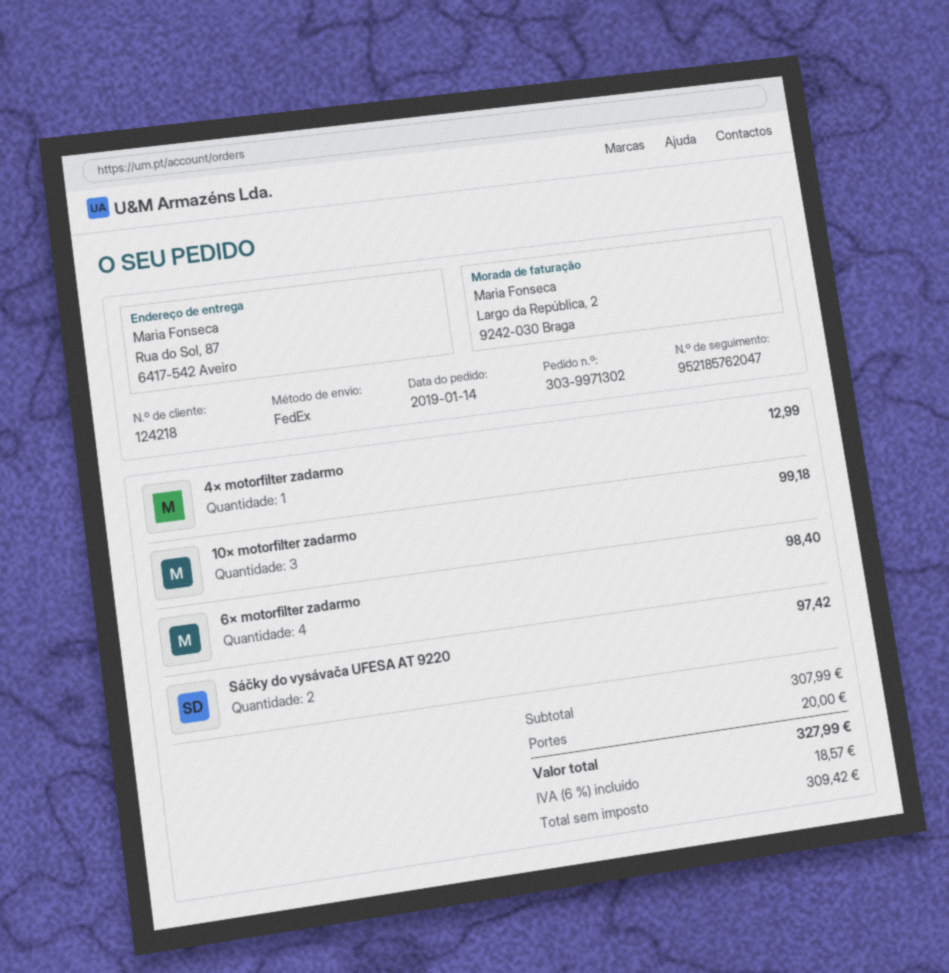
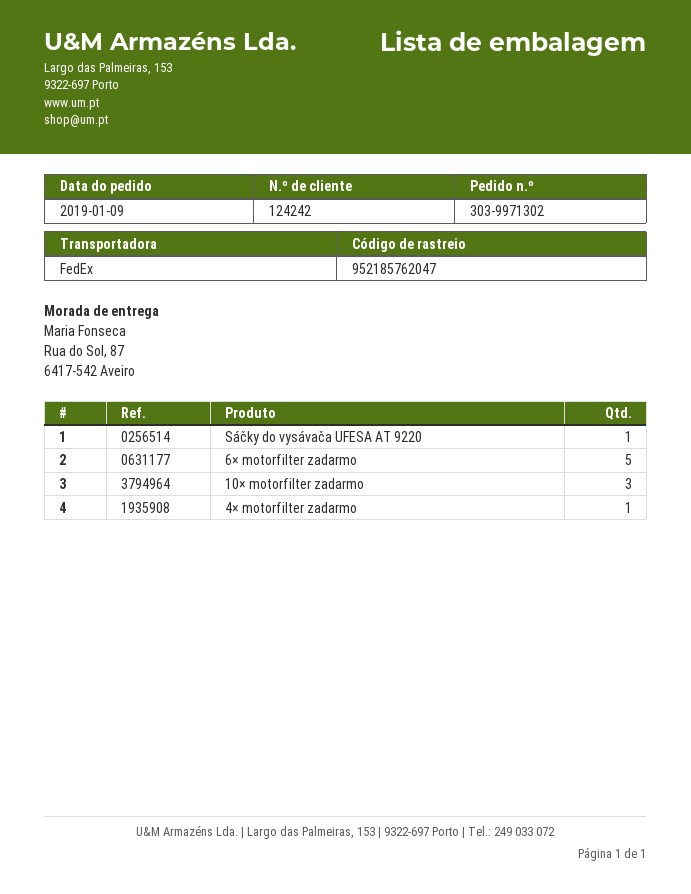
order date: 2019-01-14 -> 2019-01-09
customer number: 124218 -> 124242
6× motorfilter zadarmo: 4 -> 5
Sáčky do vysávača UFESA AT 9220: 2 -> 1

